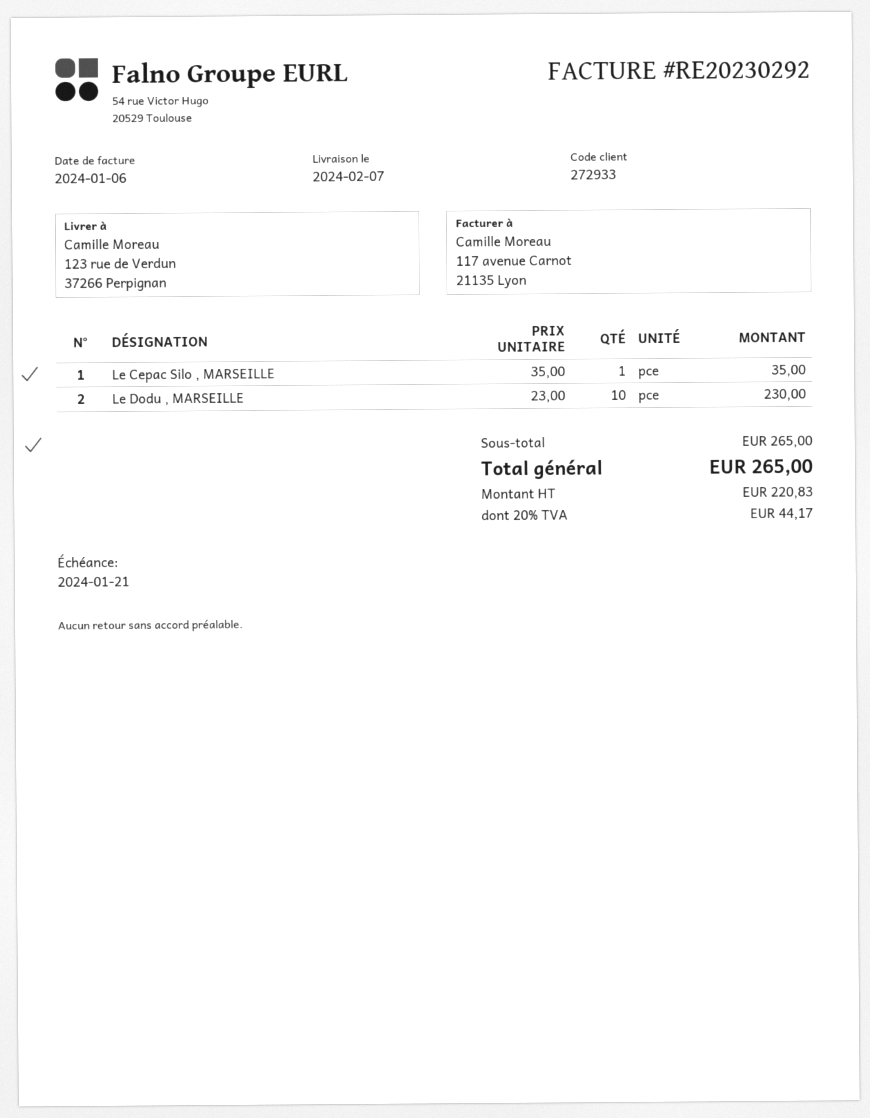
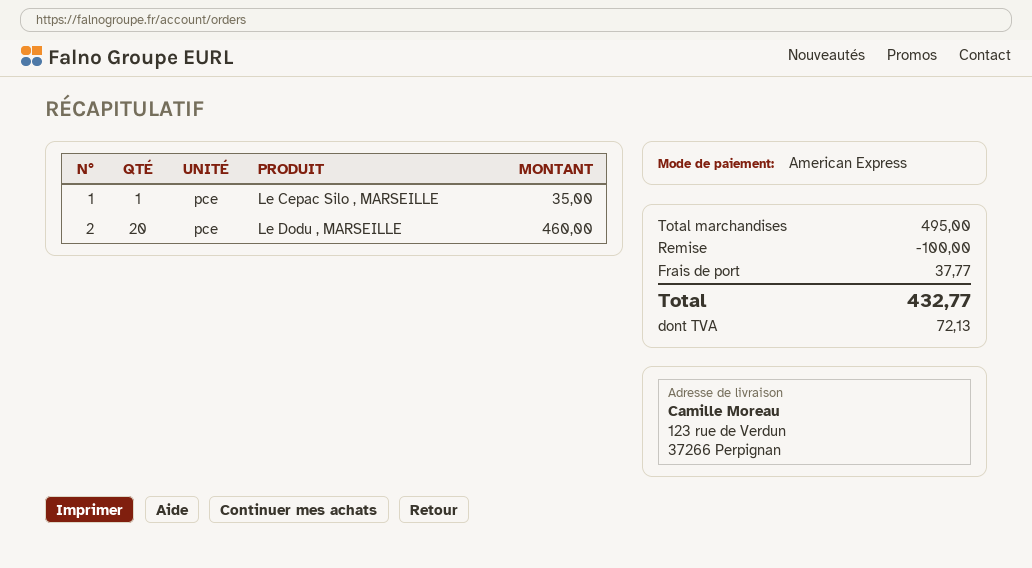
Le Dodu , MARSEILLE: 10 for 230.00 -> 20 for 460.00
subtotal: 265.00 -> 495.00
discount: none -> 100.00
shipping: none -> 37.77
tax: 44.17 -> 72.13
total: 265.00 -> 432.77

